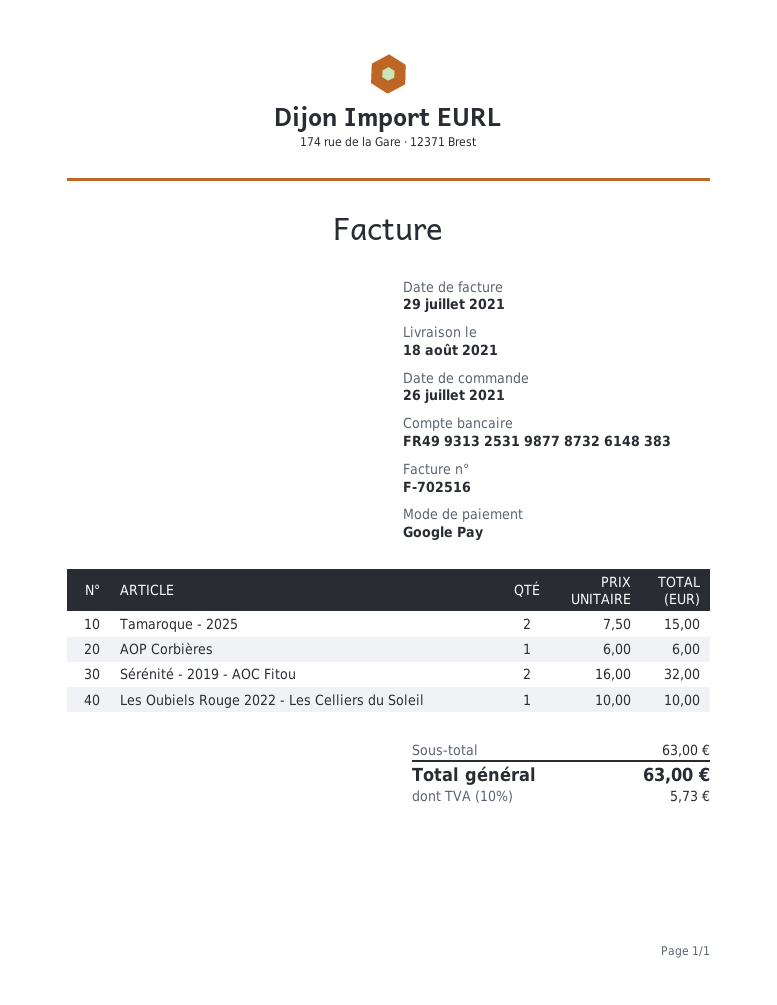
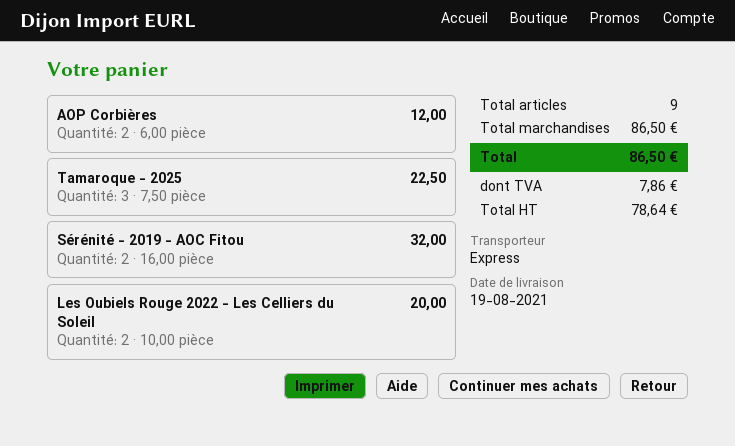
delivery date: 2021-08-18 -> 2021-08-19
Tamaroque - 2025: 2 x 7.50 = 15.00 -> 3 x 7.50 = 22.50
AOP Corbières: 1 x 6.00 = 6.00 -> 2 x 6.00 = 12.00
Les Oubiels Rouge 2022 - Les Celliers du Soleil: 1 x 10.00 = 10.00 -> 2 x 10.00 = 20.00
subtotal: 63.00 -> 86.50
tax: 5.73 -> 7.86
total: 63.00 -> 86.50

